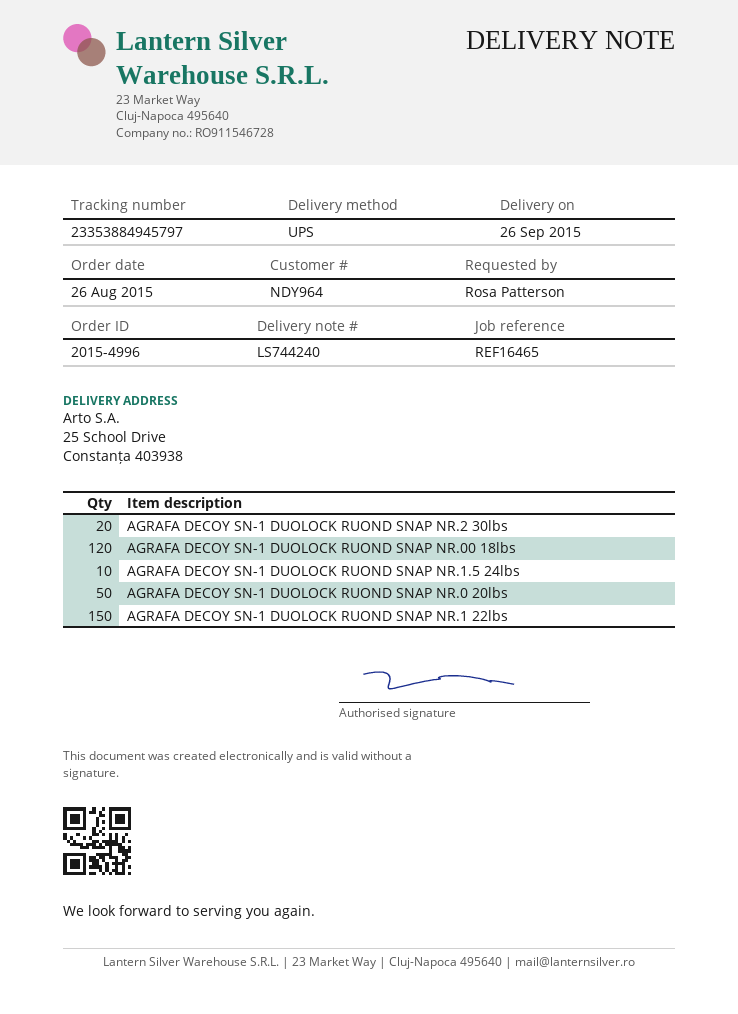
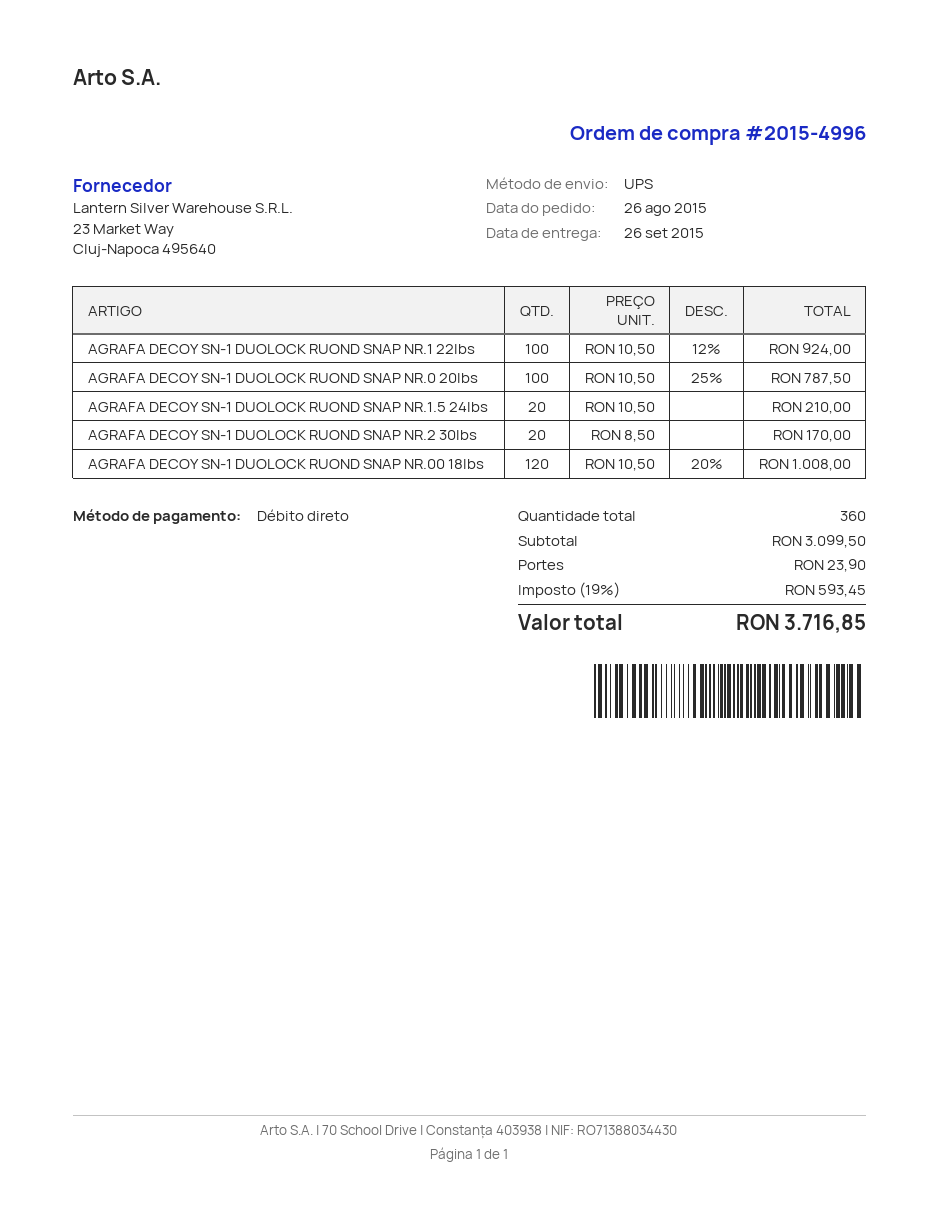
AGRAFA DECOY SN-1 DUOLOCK RUOND SNAP NR.1.5 24lbs: 10 -> 20
AGRAFA DECOY SN-1 DUOLOCK RUOND SNAP NR.0 20lbs: 50 -> 100
AGRAFA DECOY SN-1 DUOLOCK RUOND SNAP NR.1 22lbs: 150 -> 100

